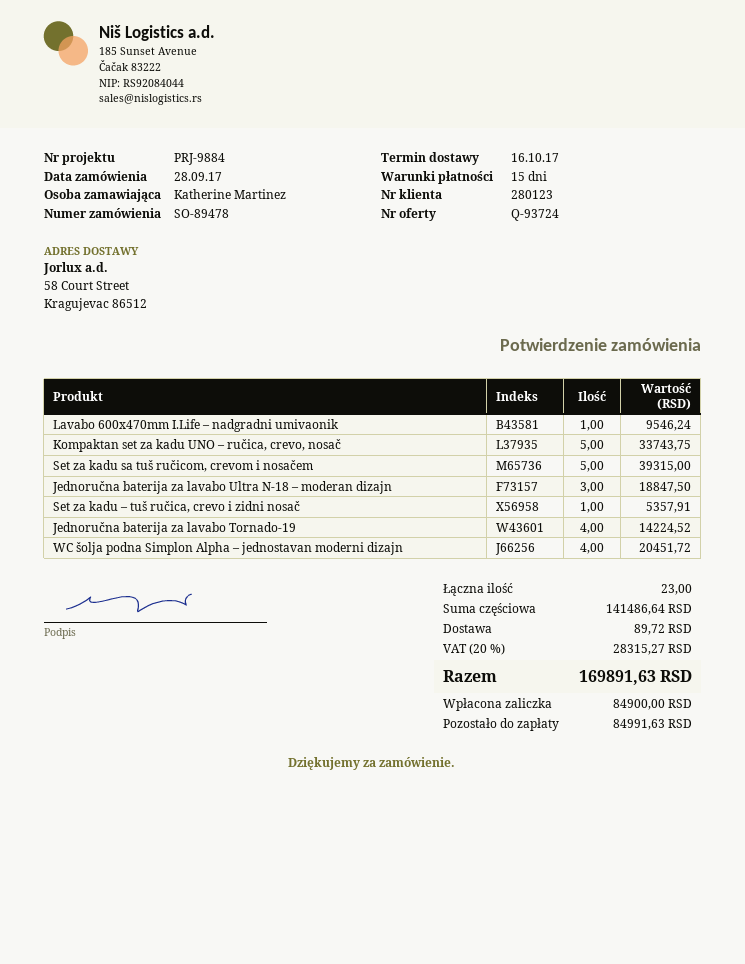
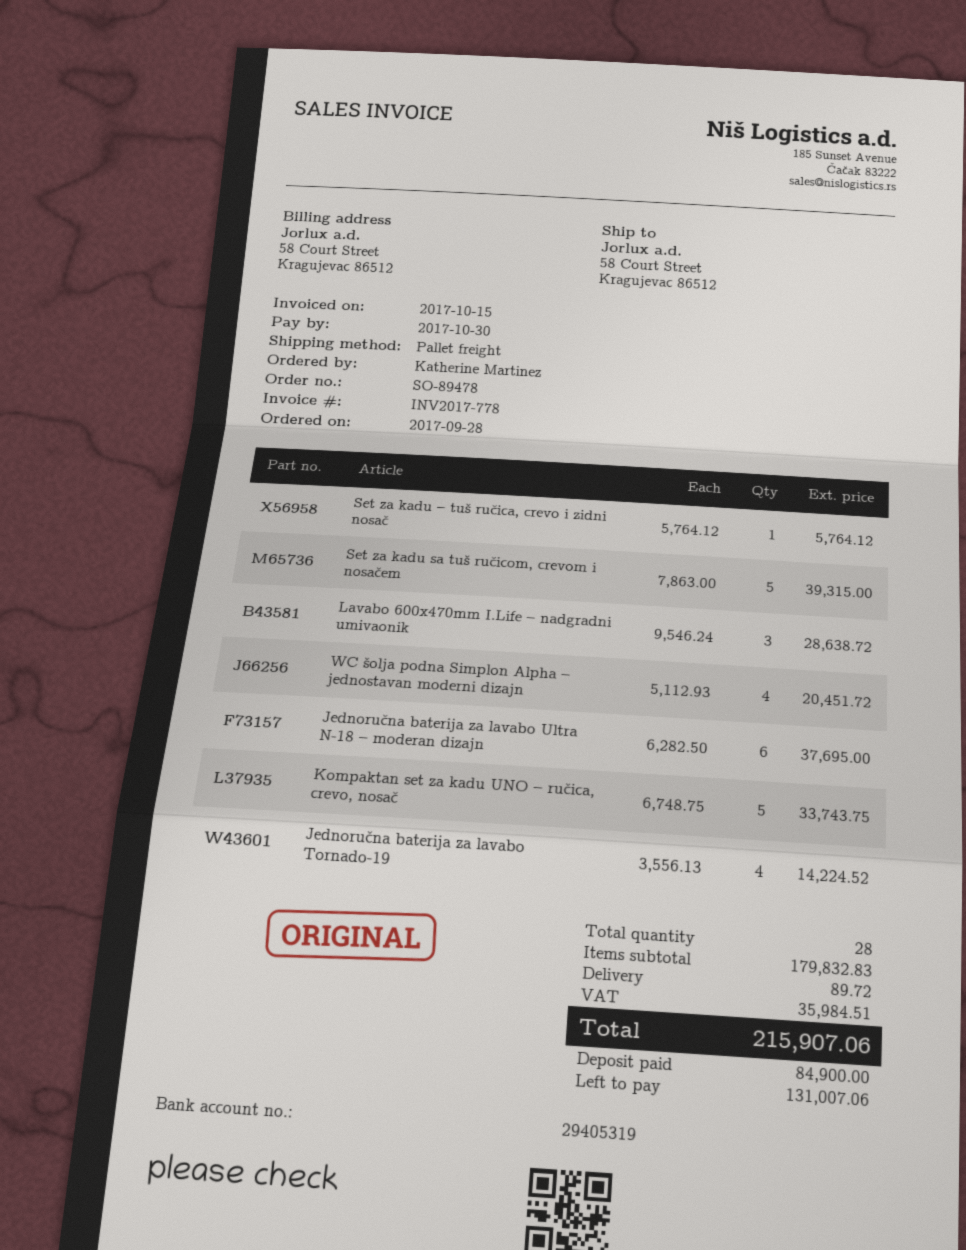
Lavabo 600x470mm I.Life – nadgradni umivaonik: 1 for 9546.24 -> 3 for 28638.72
Jednoručna baterija za lavabo Ultra N-18 – moderan dizajn: 3 for 18847.50 -> 6 for 37695.00
Set za kadu – tuš ručica, crevo i zidni nosač: 1 for 5357.91 -> 1 for 5764.12
total quantity: 23 -> 28
subtotal: 141486.64 -> 179832.83
tax: 28315.27 -> 35984.51
total: 169891.63 -> 215907.06
balance: 84991.63 -> 131007.06

